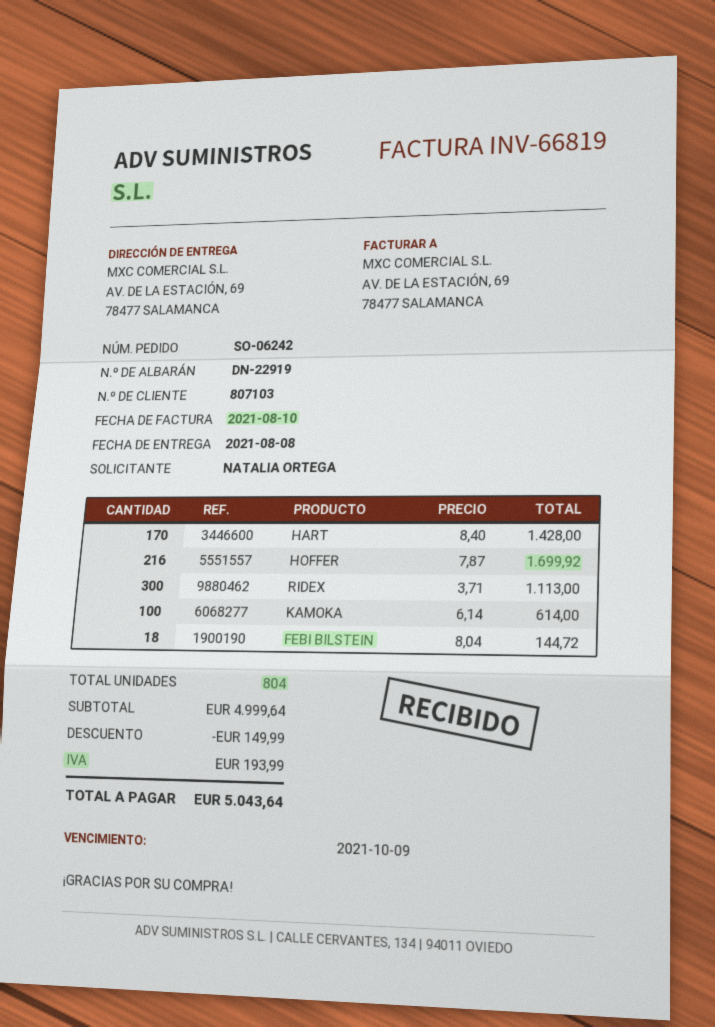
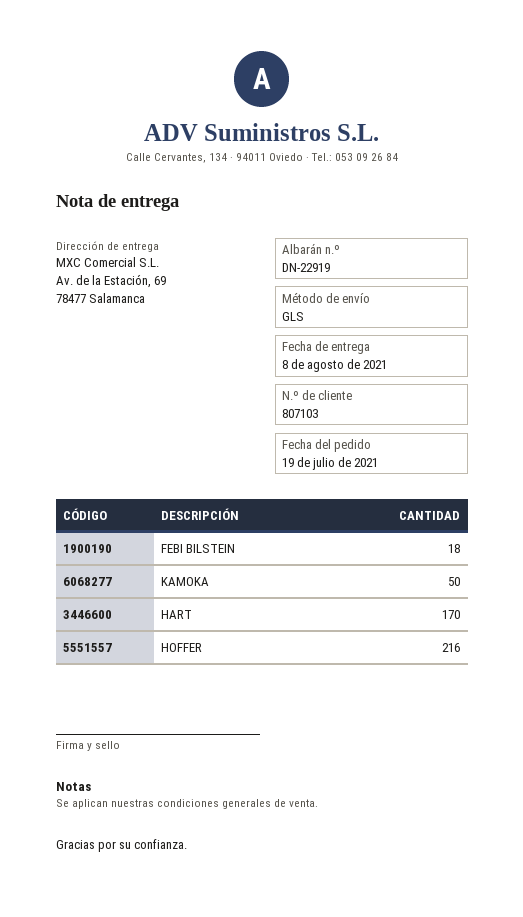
RIDEX: 300 -> none
KAMOKA: 100 -> 50

